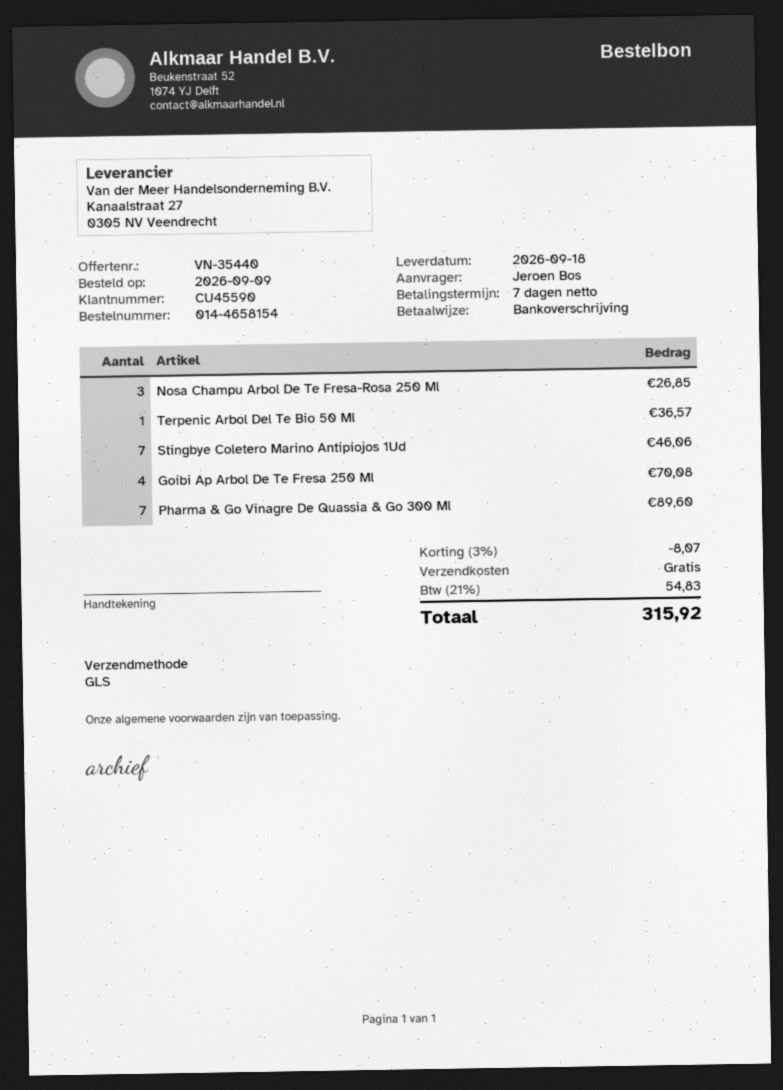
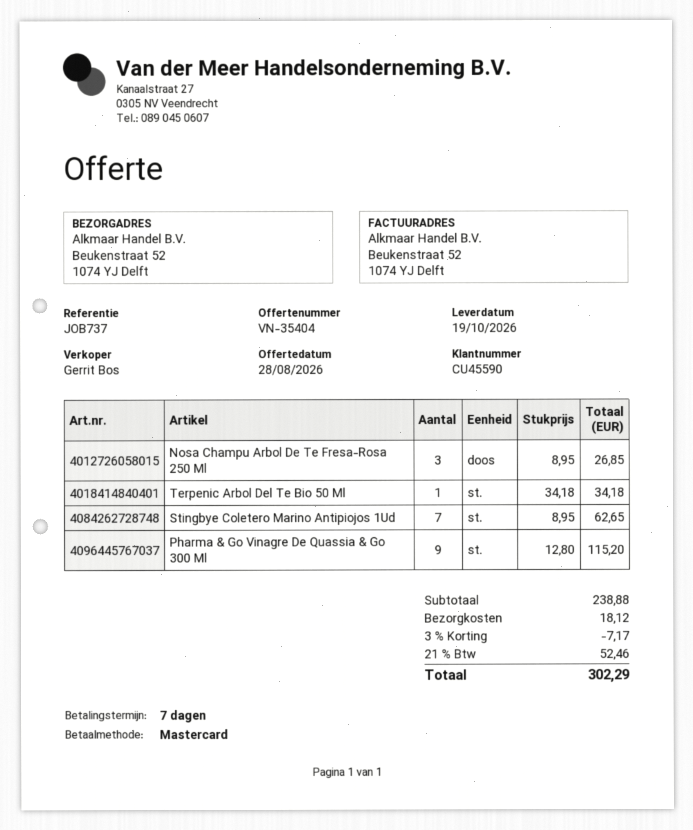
quote number: VN-35440 -> VN-35404
delivery date: 2026-09-18 -> 2026-10-19
payment method: bank transfer -> Mastercard
Terpenic Arbol Del Te Bio 50 Ml: 1 for 36.57 -> 1 for 34.18
Stingbye Coletero Marino Antipiojos 1Ud: 7 for 46.06 -> 7 for 62.65
Goibi Ap Arbol De Te Fresa 250 Ml: 4 for 70.08 -> none
Pharma & Go Vinagre De Quassia & Go 300 Ml: 7 for 89.60 -> 9 for 115.20
discount: 3% = 8.07 -> 3% = 7.17
shipping: 0.00 -> 18.12
tax: 21% = 54.83 -> 21% = 52.46
total: 315.92 -> 302.29

